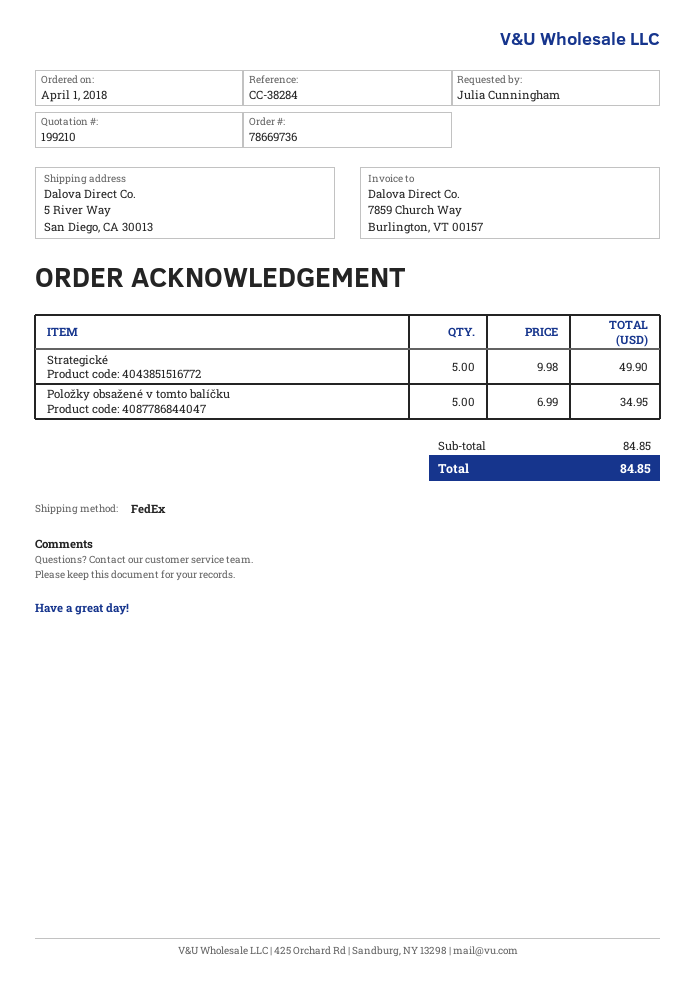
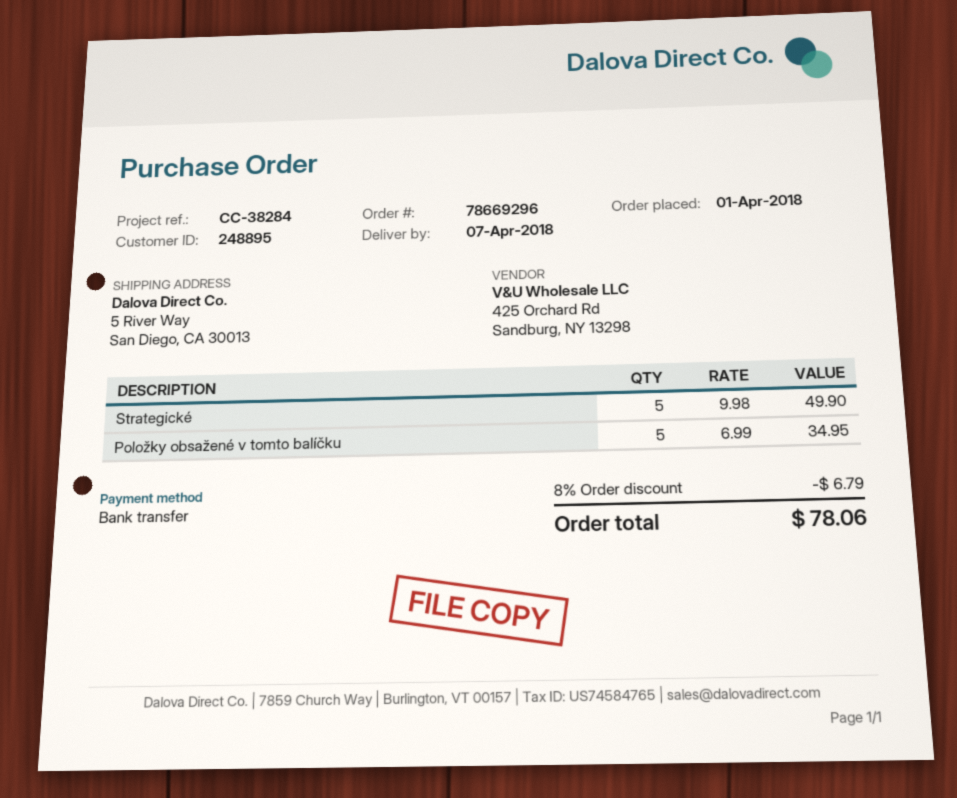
order number: 78669736 -> 78669296
discount: none -> 8% = 6.79
total: 84.85 -> 78.06

